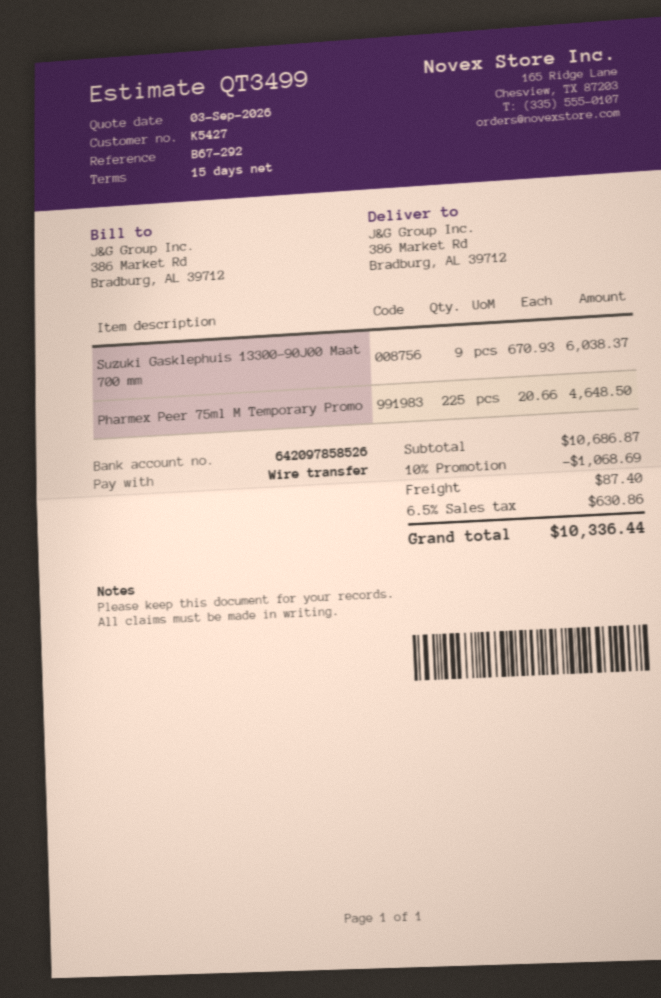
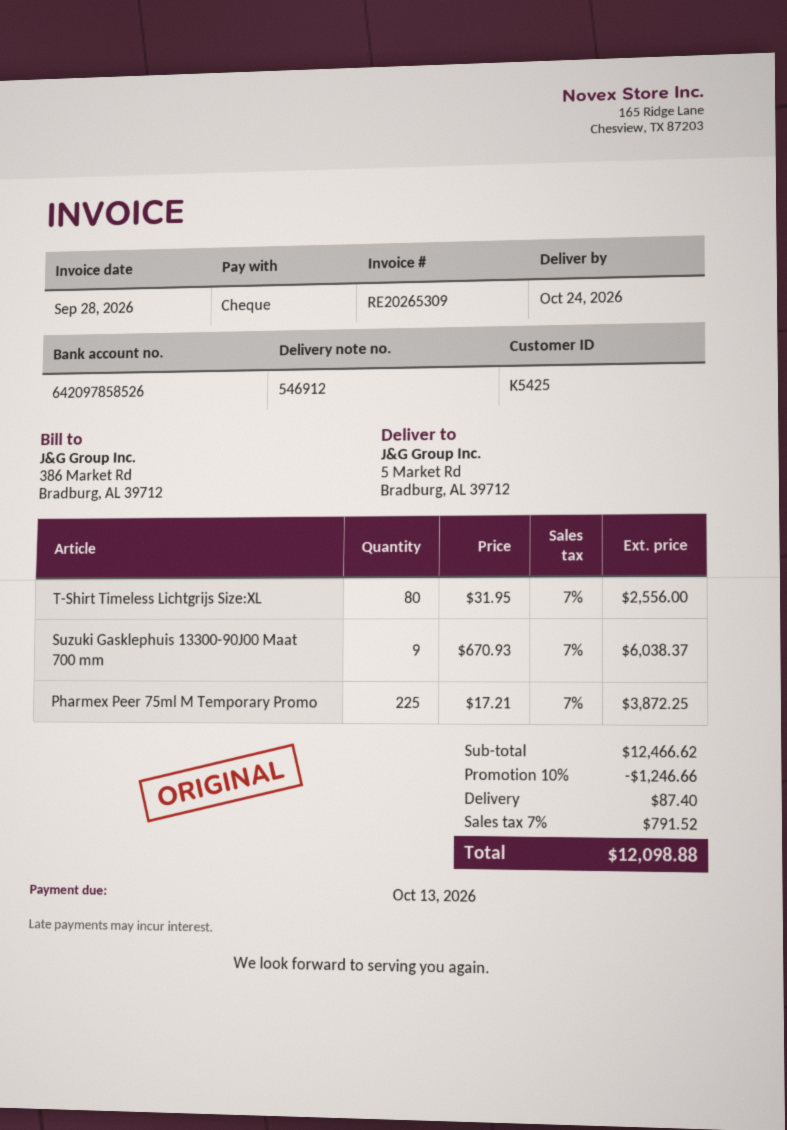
customer number: K5427 -> K5425
payment method: bank transfer -> cheque
ship to: 386 Market Rd, Bradburg, AL 39712 -> 5 Market Rd, Bradburg, AL 39712
Pharmex Peer 75ml M Temporary Promo: 225 x 20.66 = 4648.50 -> 225 x 17.21 = 3872.25
T-Shirt Timeless Lichtgrijs Size:XL: none -> 80 x 31.95 = 2556.00
subtotal: 10686.87 -> 12466.62
discount: 10% = 1068.69 -> 10% = 1246.66
tax: 6.5% = 630.86 -> 7% = 791.52
total: 10336.44 -> 12098.88

